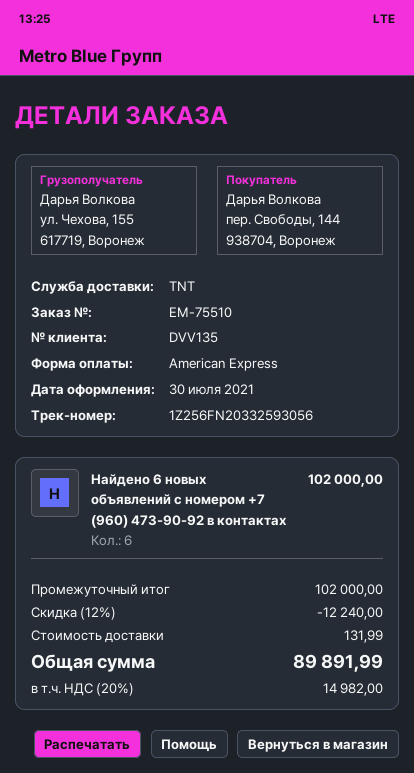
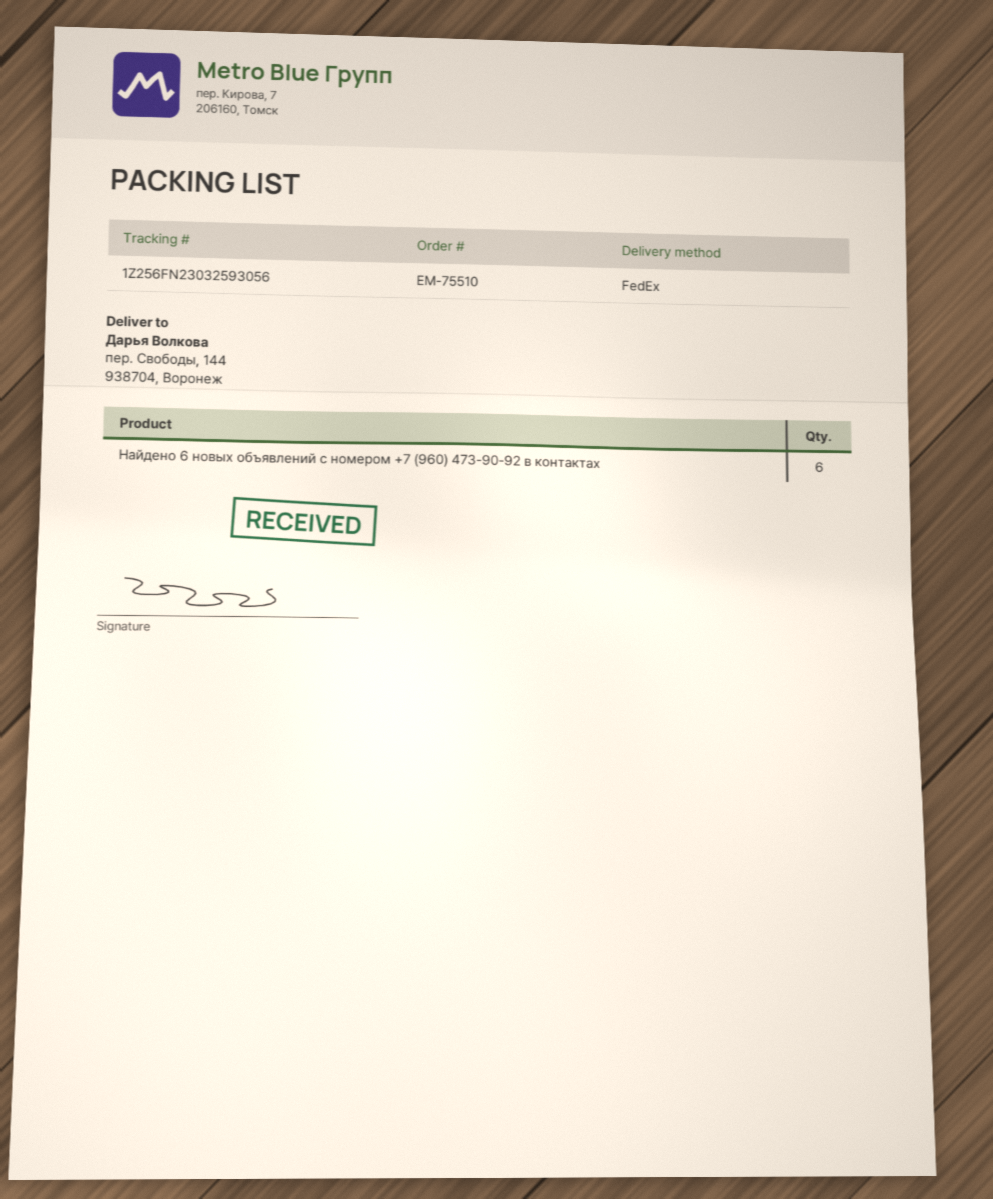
shipping method: TNT -> FedEx
tracking number: 1Z256FN20332593056 -> 1Z256FN23032593056
ship to: ул. Чехова, 155, 617719, Воронеж -> пер. Свободы, 144, 938704, Воронеж

